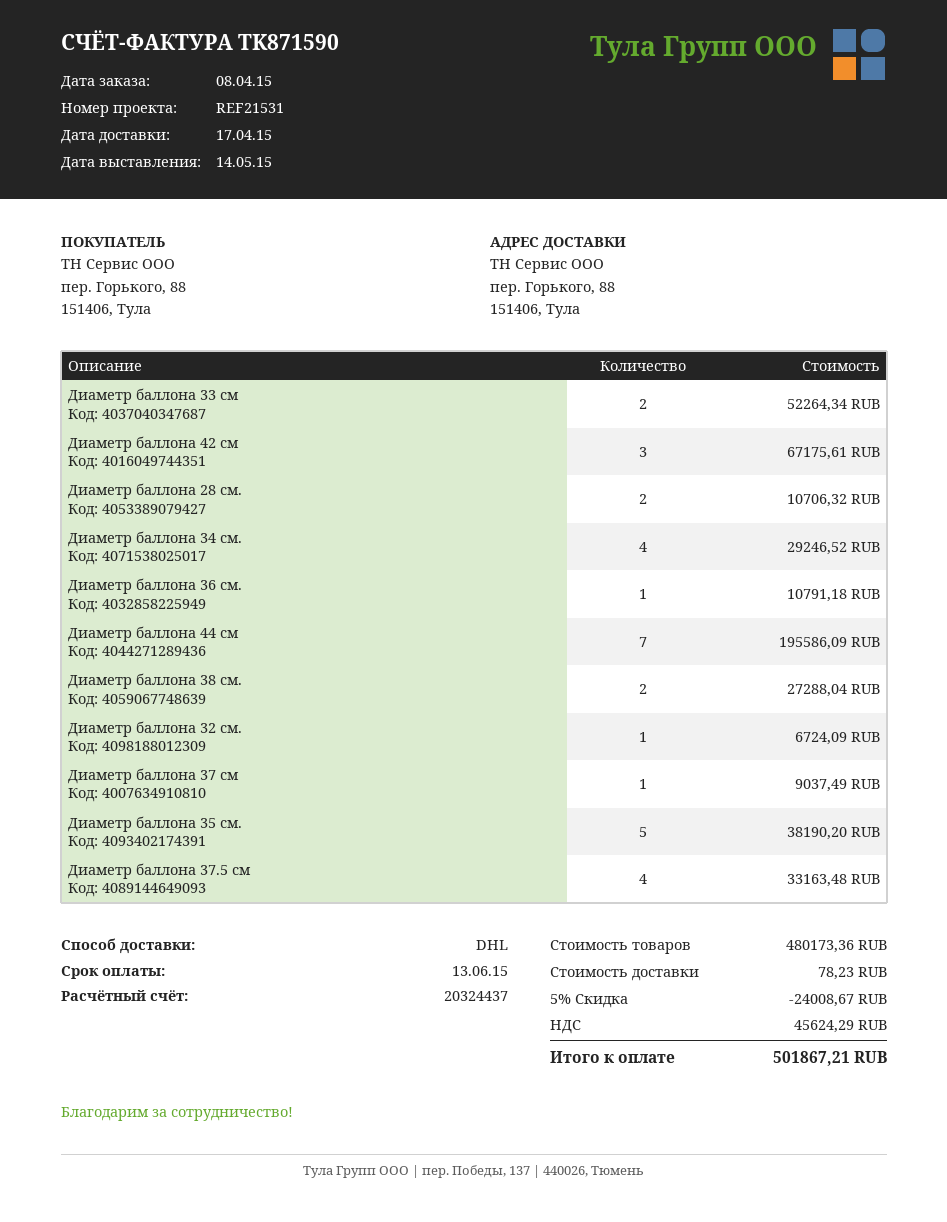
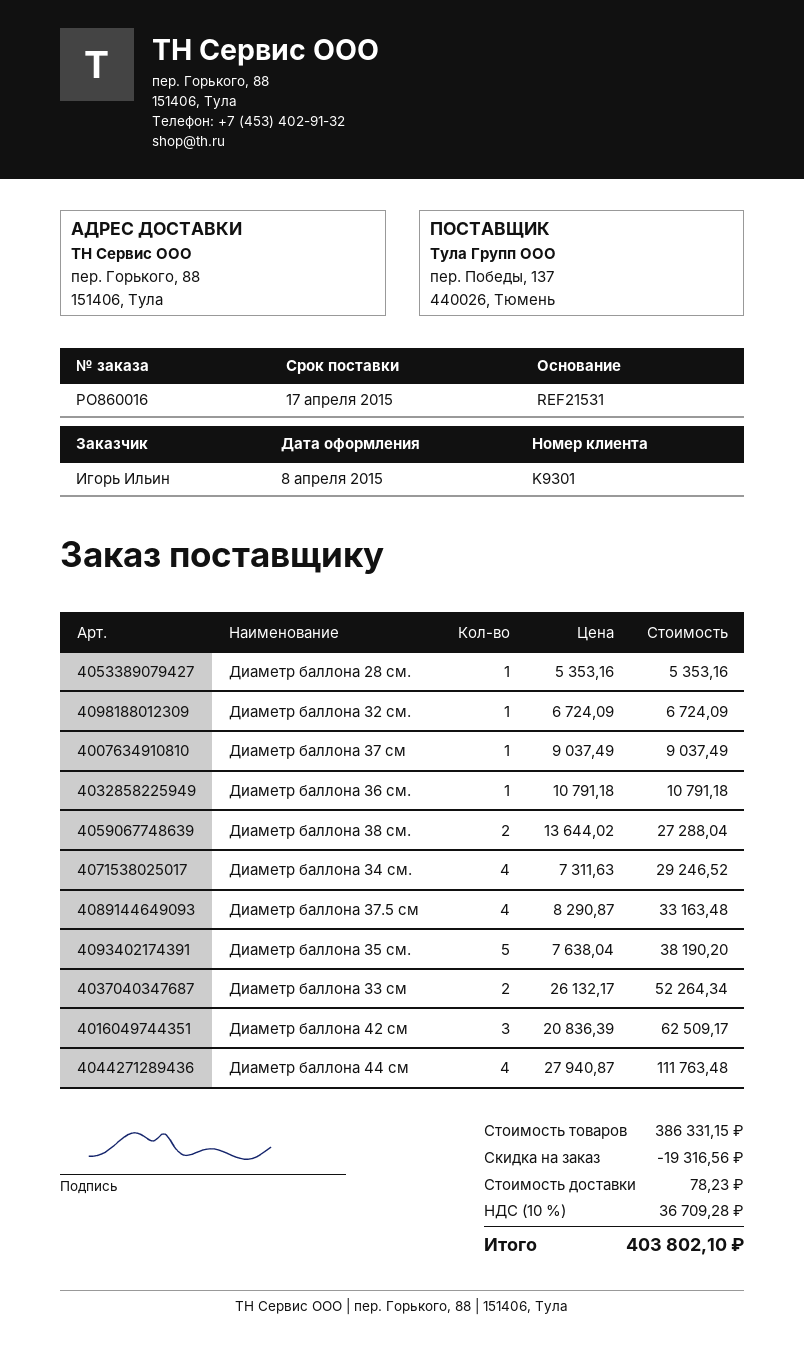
Диаметр баллона 42 см: 3 for 67175.61 -> 3 for 62509.17
Диаметр баллона 28 см.: 2 for 10706.32 -> 1 for 5353.16
Диаметр баллона 44 см: 7 for 195586.09 -> 4 for 111763.48
subtotal: 480173.36 -> 386331.15
discount: 24008.67 -> 19316.56
tax: 45624.29 -> 36709.28
total: 501867.21 -> 403802.10

